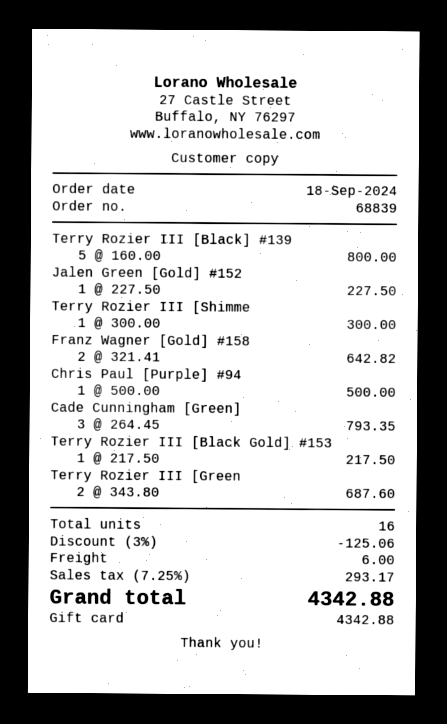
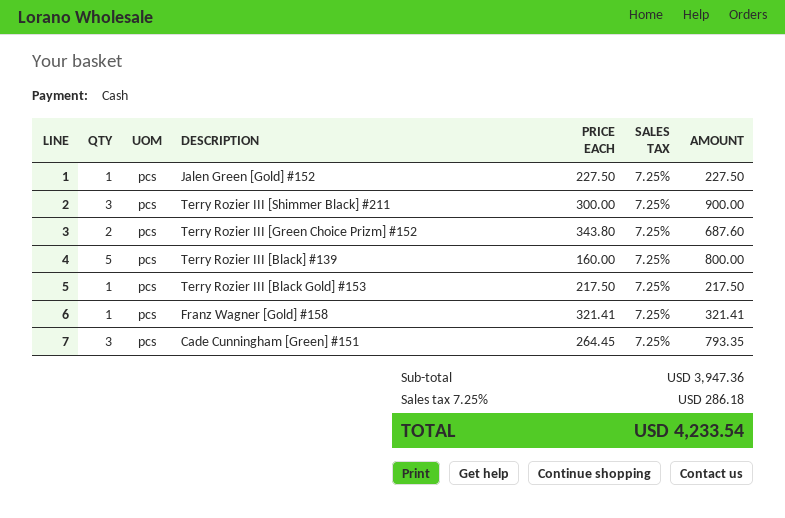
payment method: gift card -> cash
Terry Rozier III [Shimme: 1 x 300.00 = 300.00 -> 3 x 300.00 = 900.00
Franz Wagner [Gold] #158: 2 x 321.41 = 642.82 -> 1 x 321.41 = 321.41
Chris Paul [Purple] #94: 1 x 500.00 = 500.00 -> none
discount: 3% = 125.06 -> none
shipping: 6.00 -> none
tax: 7.25% = 293.17 -> 7.25% = 286.18
total: 4342.88 -> 4233.54

